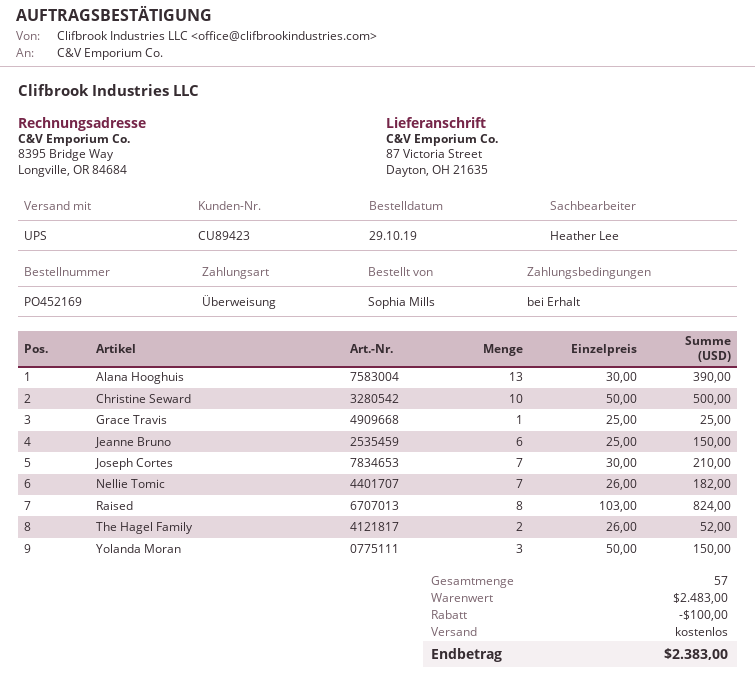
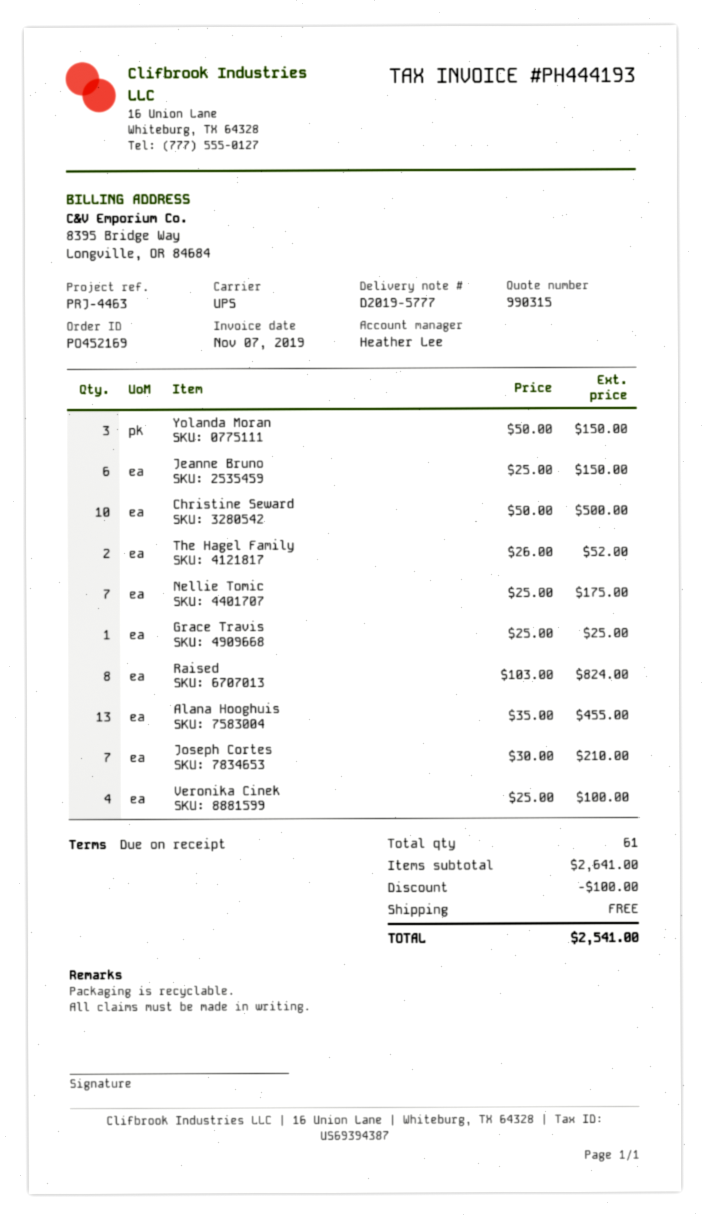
Alana Hooghuis: 13 x 30.00 = 390.00 -> 13 x 35.00 = 455.00
Nellie Tomic: 7 x 26.00 = 182.00 -> 7 x 25.00 = 175.00
Veronika Cinek: none -> 4 x 25.00 = 100.00
total quantity: 57 -> 61
subtotal: 2483.00 -> 2641.00
total: 2383.00 -> 2541.00

